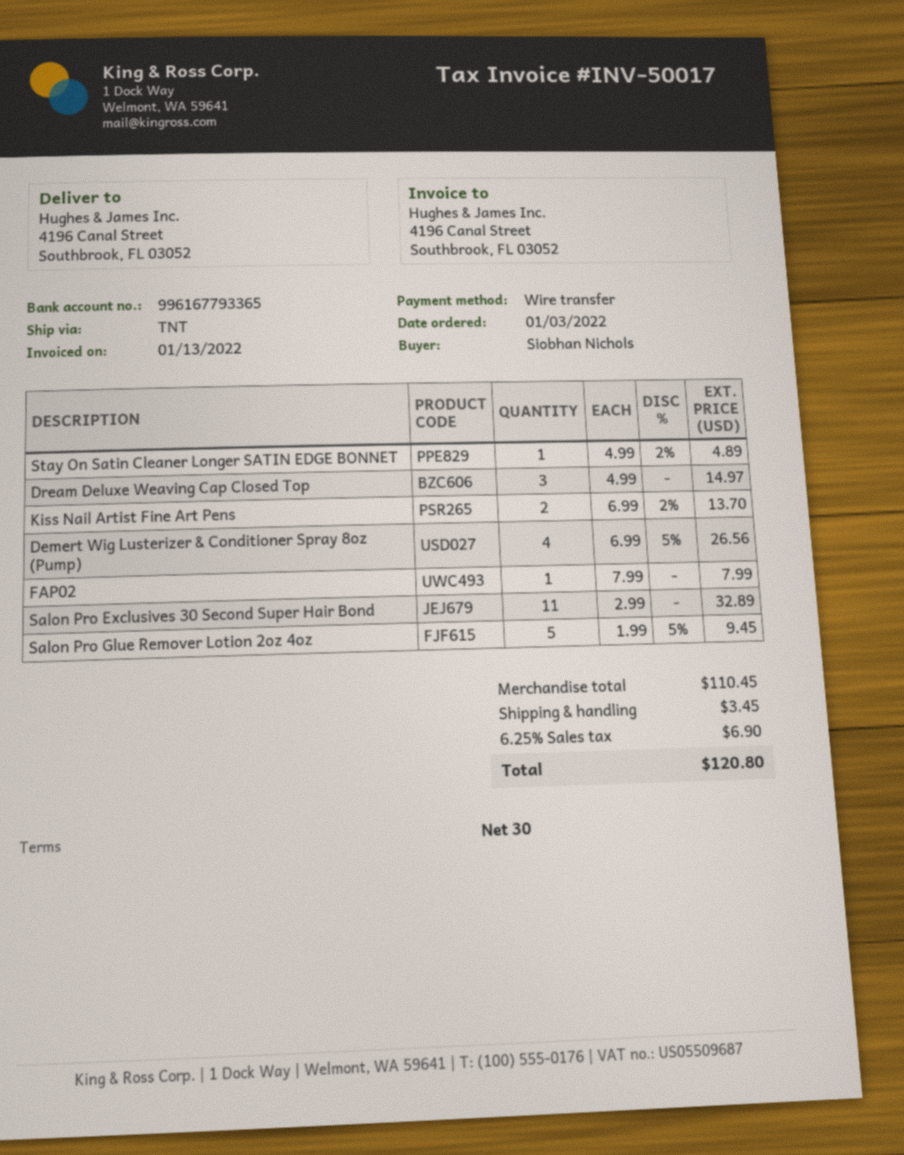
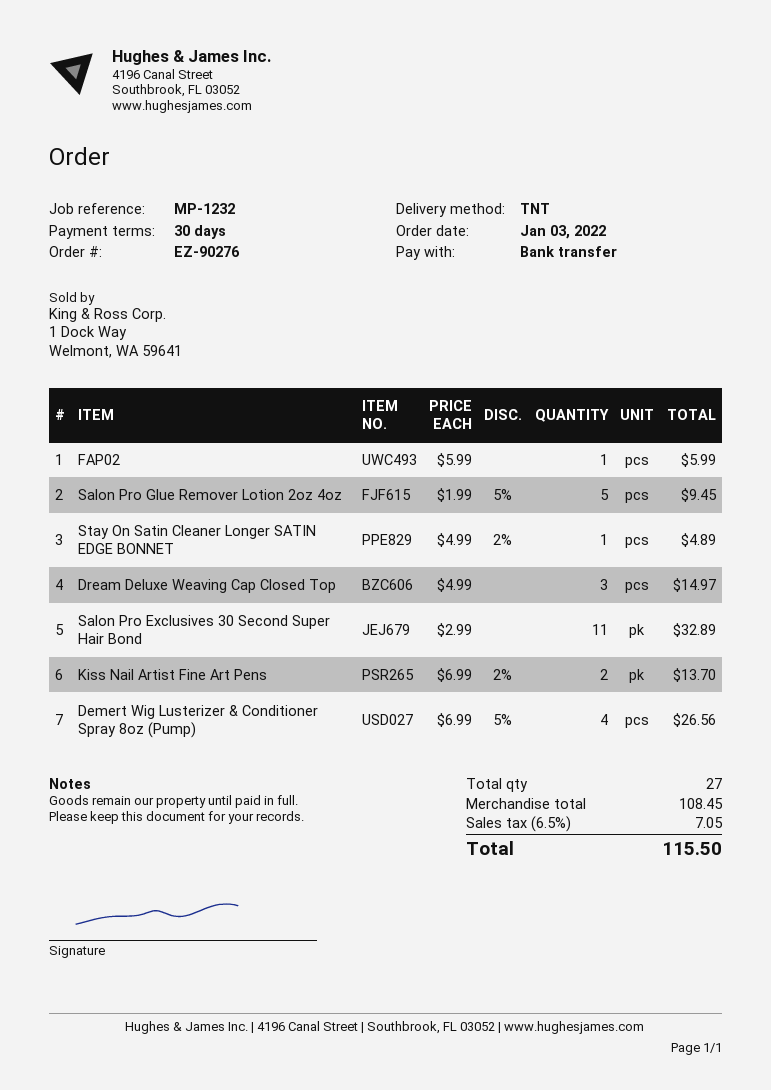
FAP02: 1 x 7.99 = 7.99 -> 1 x 5.99 = 5.99
subtotal: 110.45 -> 108.45
shipping: 3.45 -> none
tax: 6.25% = 6.90 -> 6.5% = 7.05
total: 120.80 -> 115.50

